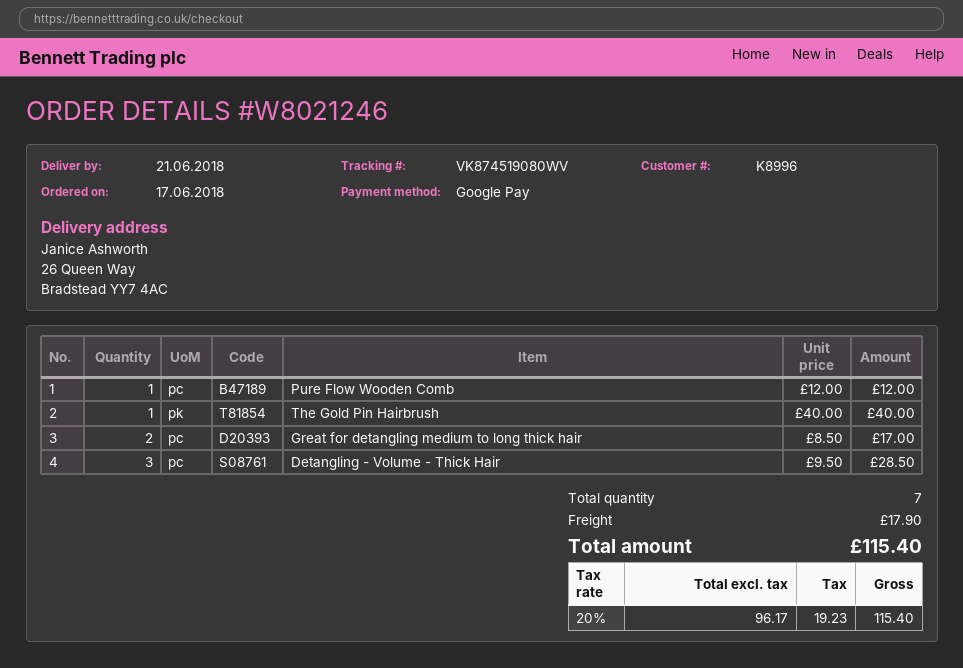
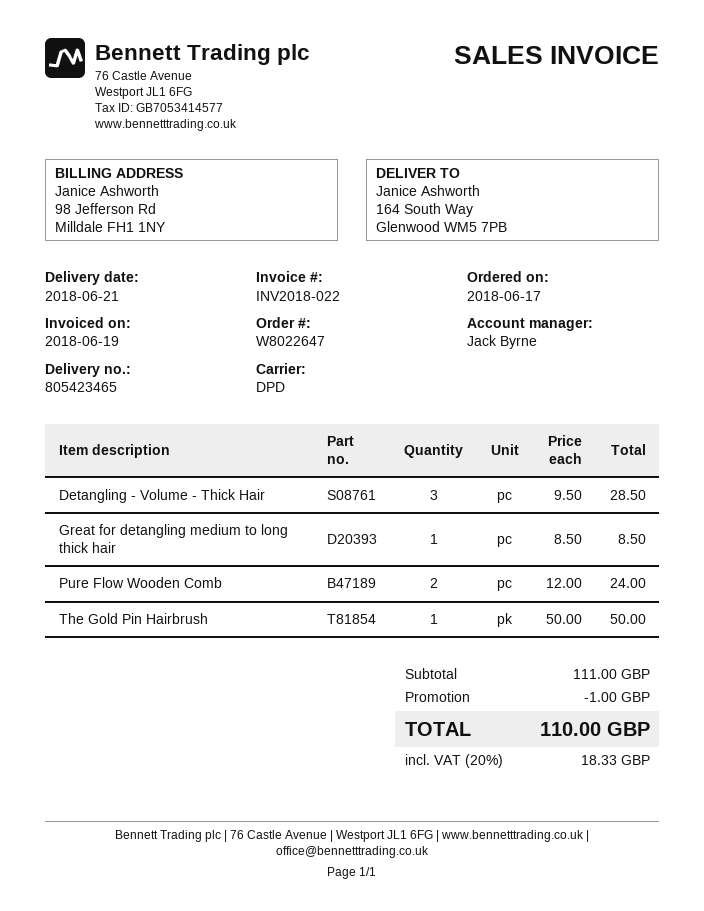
order number: W8021246 -> W8022647
ship to: 26 Queen Way, Bradstead YY7 4AC -> 164 South Way, Glenwood WM5 7PB
Pure Flow Wooden Comb: 1 x 12.00 = 12.00 -> 2 x 12.00 = 24.00
The Gold Pin Hairbrush: 1 x 40.00 = 40.00 -> 1 x 50.00 = 50.00
Great for detangling medium to long thick hair: 2 x 8.50 = 17.00 -> 1 x 8.50 = 8.50
discount: none -> 1.00
shipping: 17.90 -> none
tax: 20% = 19.23 -> 20% = 18.33
total: 115.40 -> 110.00

